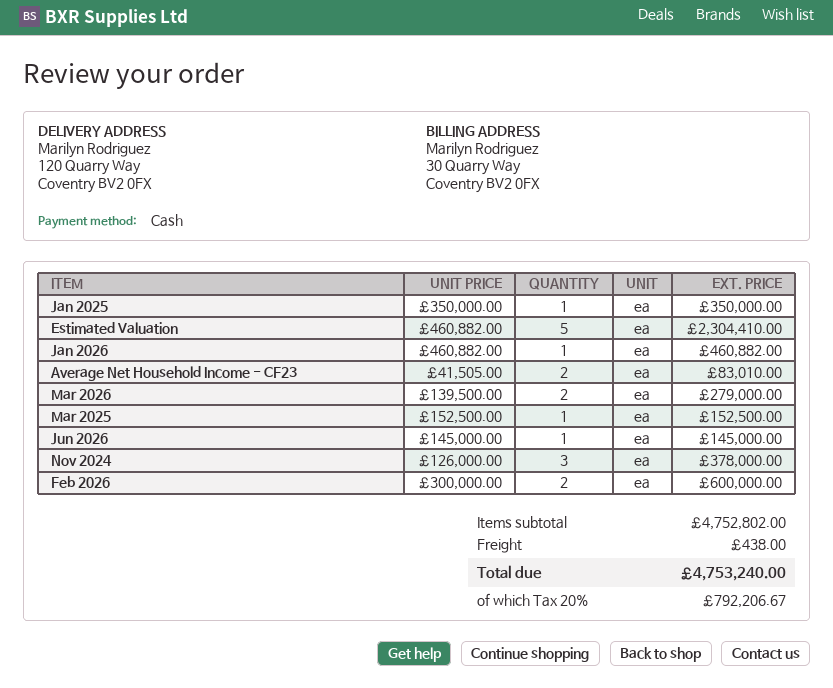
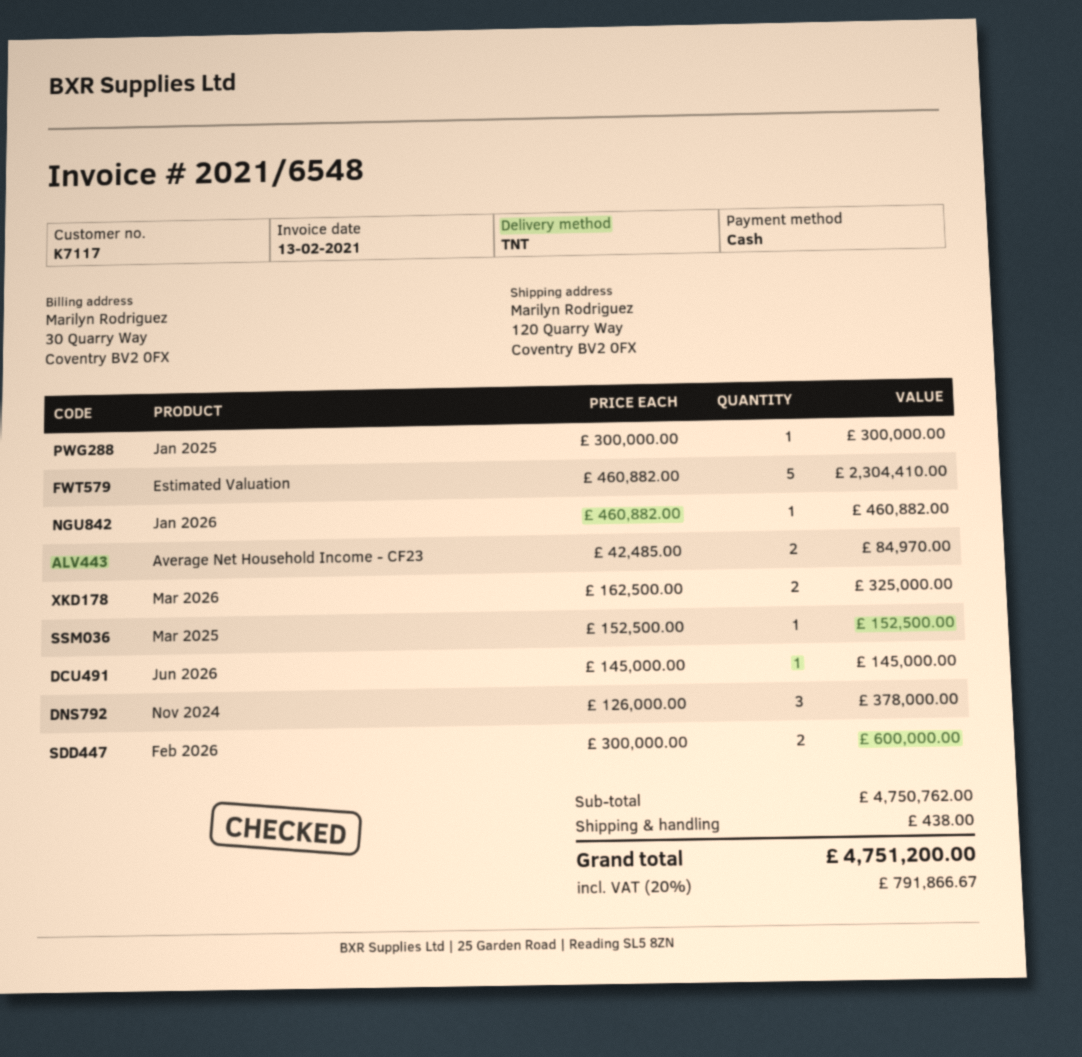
Jan 2025: 1 x 350000.00 = 350000.00 -> 1 x 300000.00 = 300000.00
Average Net Household Income - CF23: 2 x 41505.00 = 83010.00 -> 2 x 42485.00 = 84970.00
Mar 2026: 2 x 139500.00 = 279000.00 -> 2 x 162500.00 = 325000.00
subtotal: 4752802.00 -> 4750762.00
tax: 20% = 792206.67 -> 20% = 791866.67
total: 4753240.00 -> 4751200.00

